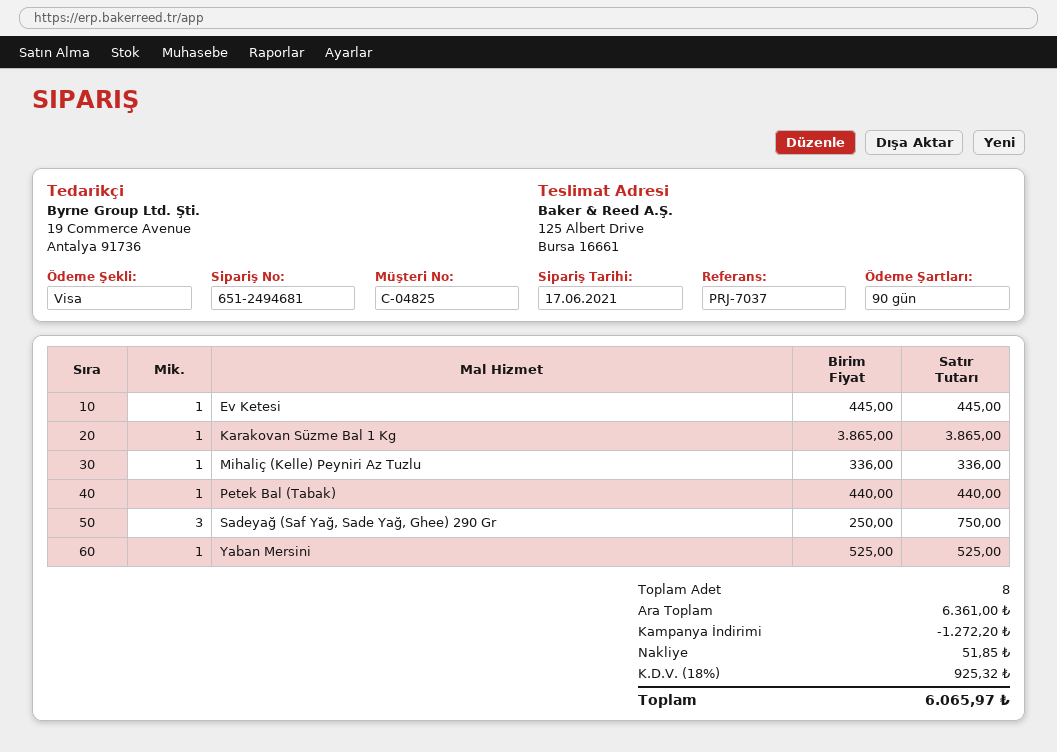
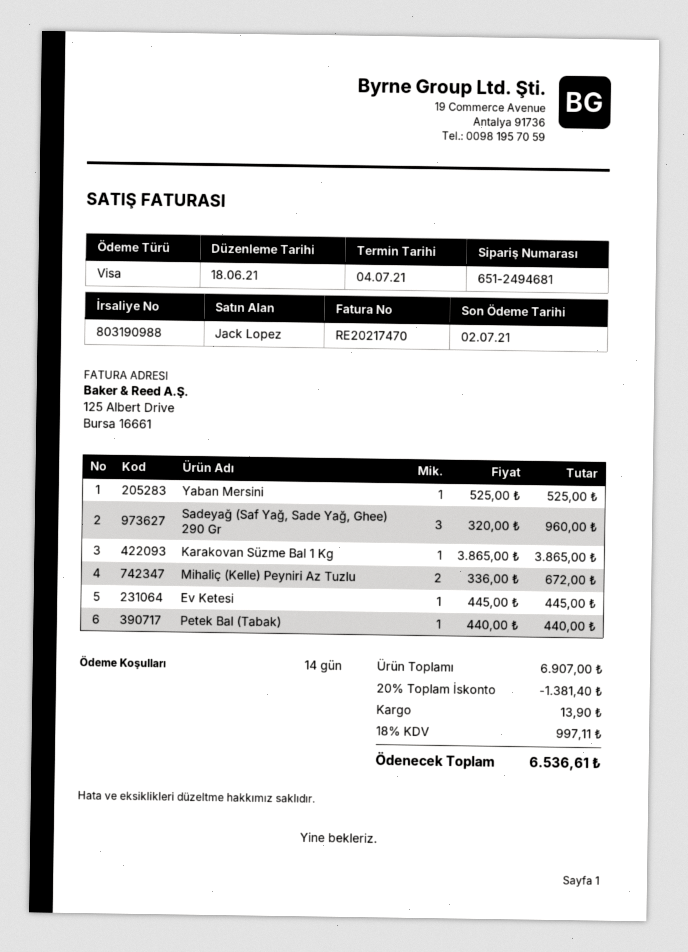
payment terms: 90 days -> 14 days
Mihaliç (Kelle) Peyniri Az Tuzlu: 1 x 336.00 = 336.00 -> 2 x 336.00 = 672.00
Sadeyağ (Saf Yağ, Sade Yağ, Ghee) 290 Gr: 3 x 250.00 = 750.00 -> 3 x 320.00 = 960.00
subtotal: 6361.00 -> 6907.00
discount: 1272.20 -> 1381.40
shipping: 51.85 -> 13.90
tax: 18% = 925.32 -> 18% = 997.11
total: 6065.97 -> 6536.61

